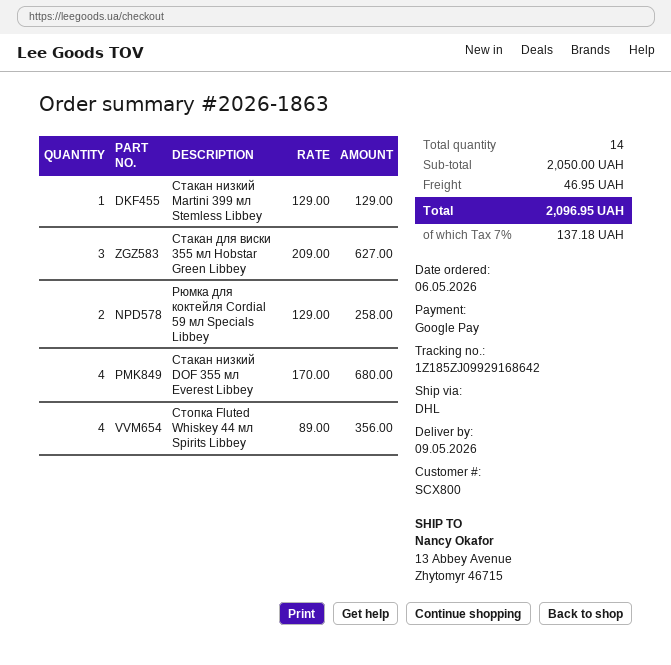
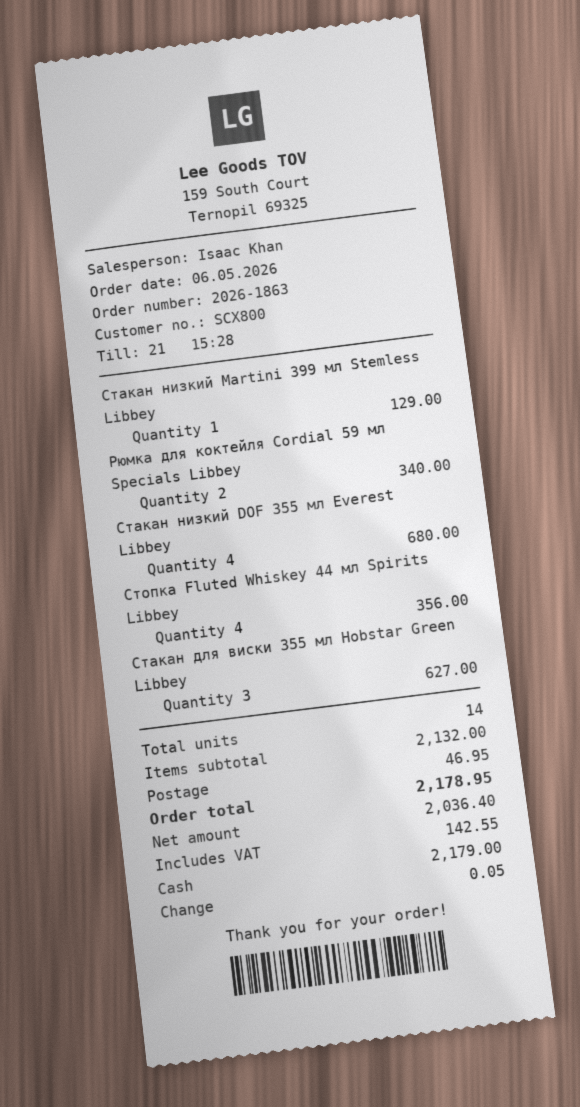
payment method: Google Pay -> cash
Рюмка для коктейля Cordial 59 мл Specials Libbey: 2 for 258.00 -> 2 for 340.00
subtotal: 2050.00 -> 2132.00
tax: 137.18 -> 142.55
total: 2096.95 -> 2178.95

